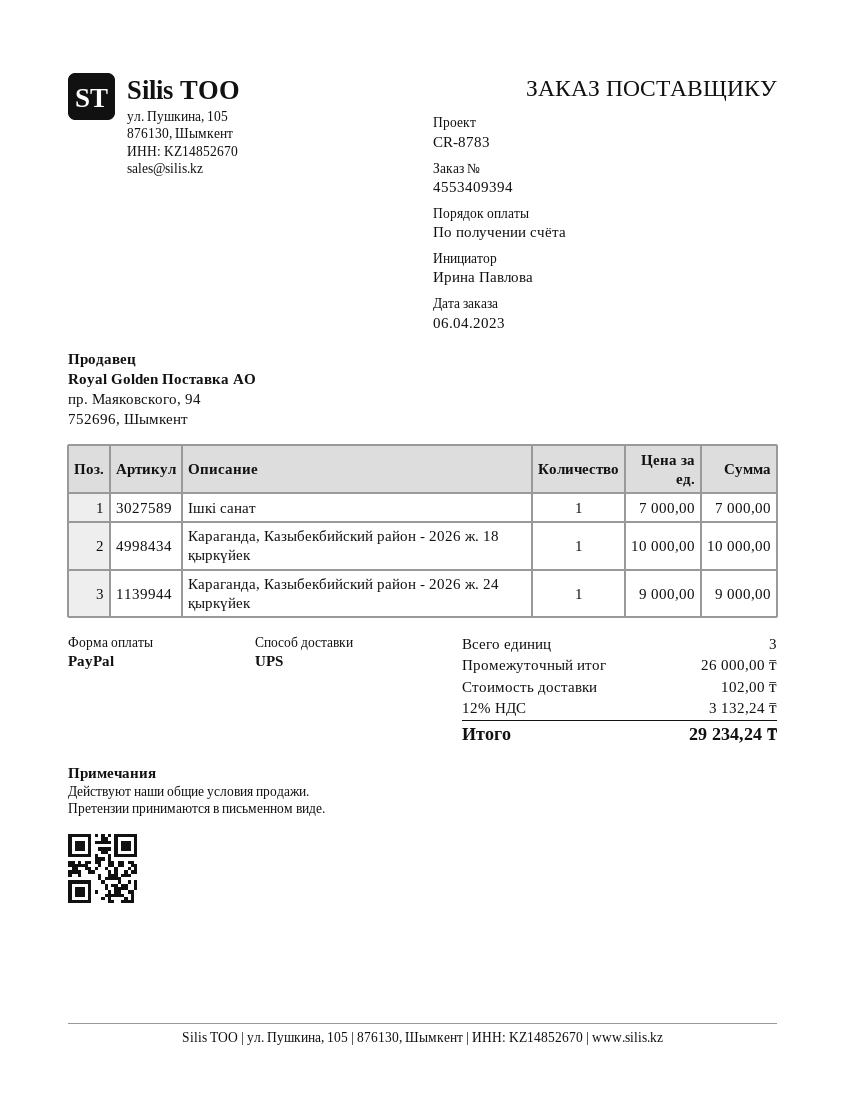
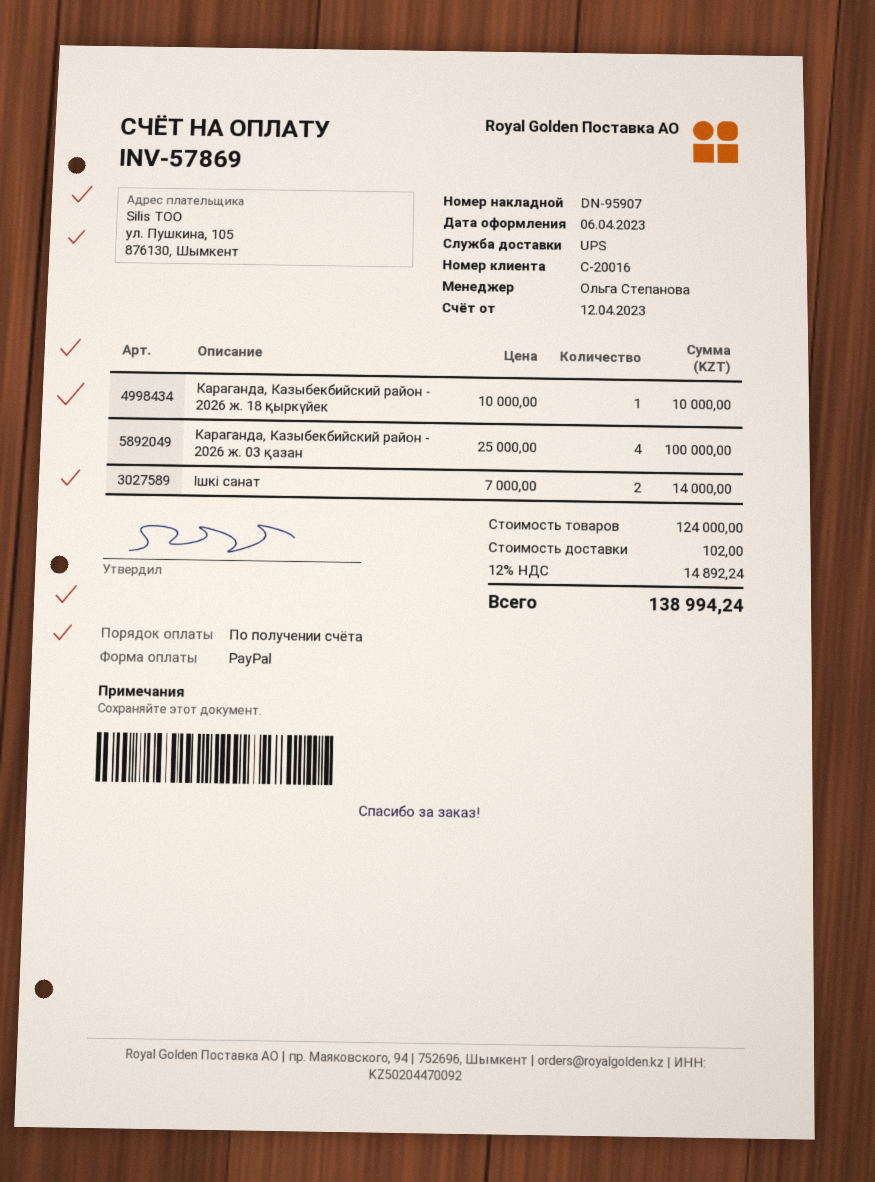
Ішкі санат: 1 x 7000.00 = 7000.00 -> 2 x 7000.00 = 14000.00
Караганда, Казыбекбийский район - 2026 ж. 24 қыркүйек: 1 x 9000.00 = 9000.00 -> none
Караганда, Казыбекбийский район - 2026 ж. 03 қазан: none -> 4 x 25000.00 = 100000.00
subtotal: 26000.00 -> 124000.00
tax: 12% = 3132.24 -> 12% = 14892.24
total: 29234.24 -> 138994.24

